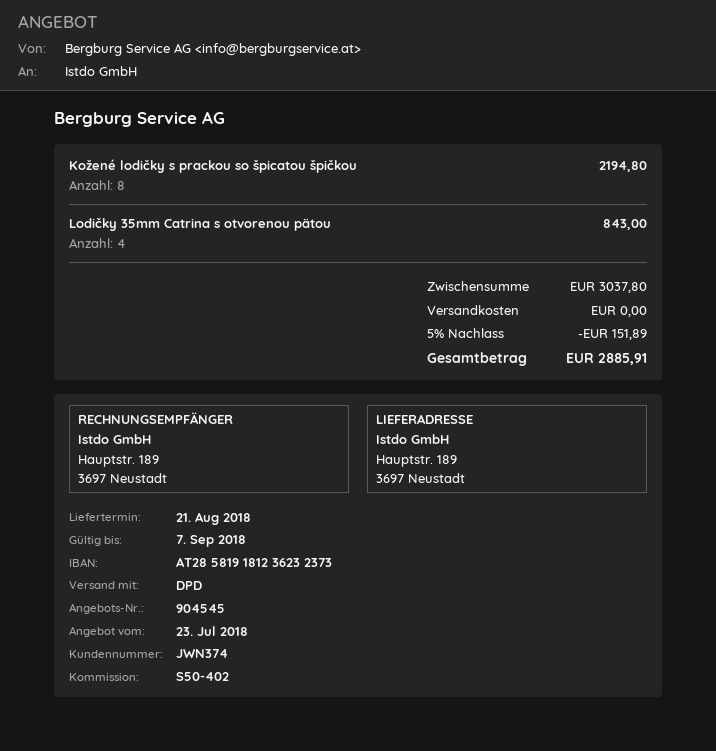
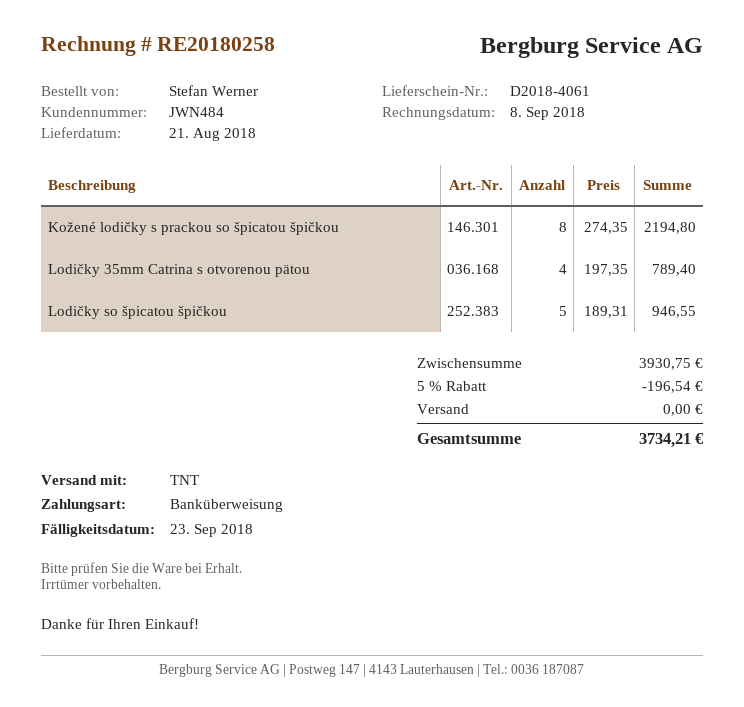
customer number: JWN374 -> JWN484
shipping method: DPD -> TNT
Lodičky 35mm Catrina s otvorenou pätou: 4 for 843.00 -> 4 for 789.40
Lodičky so špicatou špičkou: none -> 5 for 946.55
subtotal: 3037.80 -> 3930.75
discount: 5% = 151.89 -> 5% = 196.54
total: 2885.91 -> 3734.21

